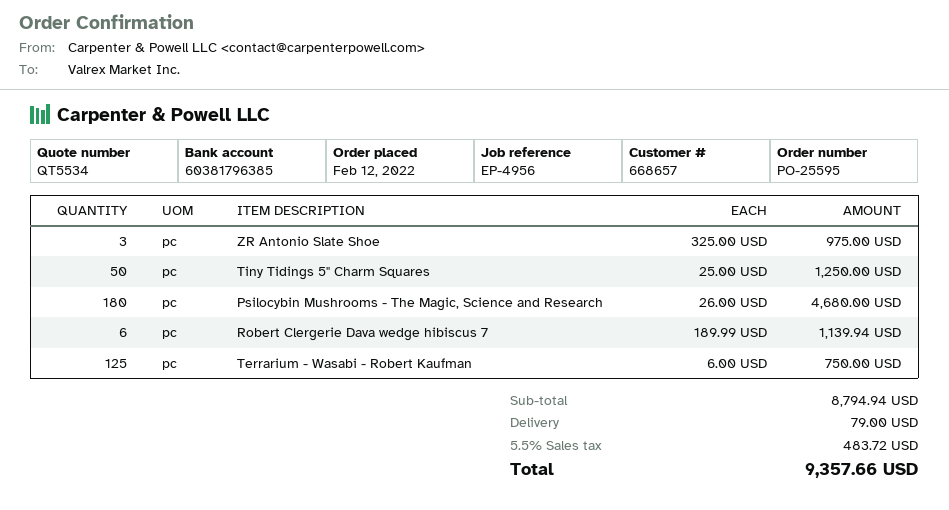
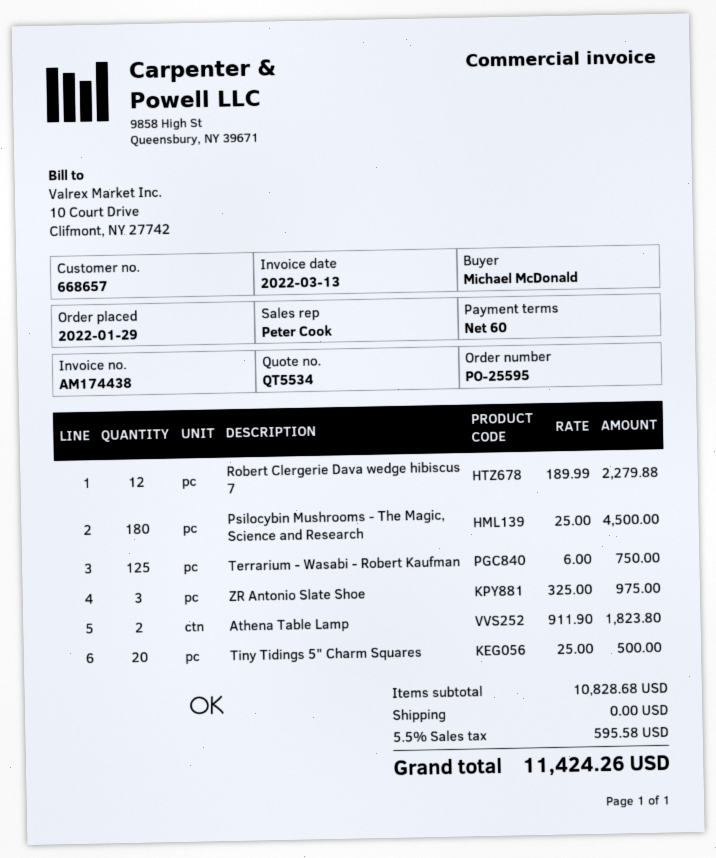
order date: 2022-02-12 -> 2022-01-29
Tiny Tidings 5" Charm Squares: 50 x 25.00 = 1250.00 -> 20 x 25.00 = 500.00
Psilocybin Mushrooms - The Magic, Science and Research: 180 x 26.00 = 4680.00 -> 180 x 25.00 = 4500.00
Robert Clergerie Dava wedge hibiscus 7: 6 x 189.99 = 1139.94 -> 12 x 189.99 = 2279.88
Athena Table Lamp: none -> 2 x 911.90 = 1823.80
subtotal: 8794.94 -> 10828.68
shipping: 79.00 -> 0.00
tax: 5.5% = 483.72 -> 5.5% = 595.58
total: 9357.66 -> 11424.26

